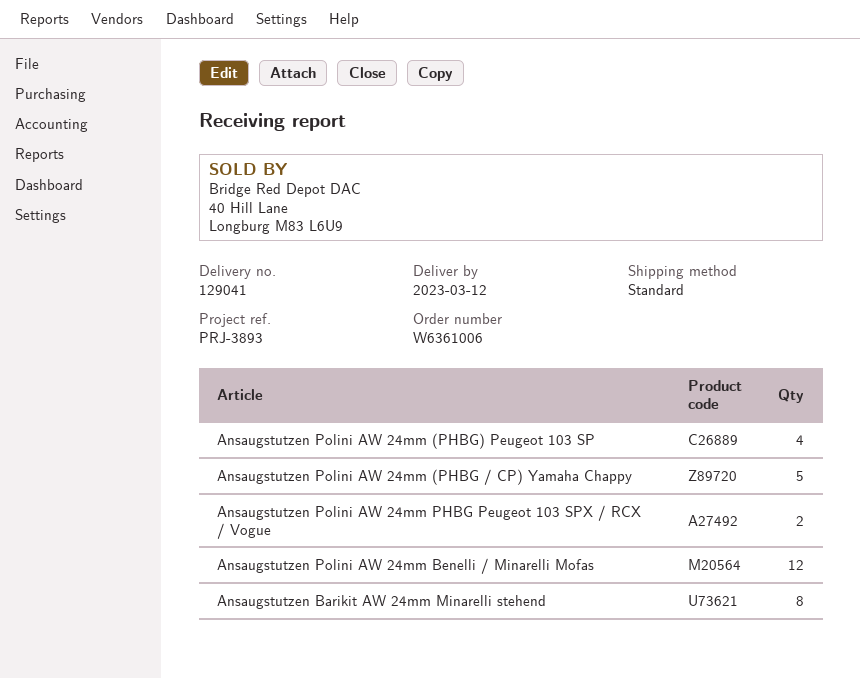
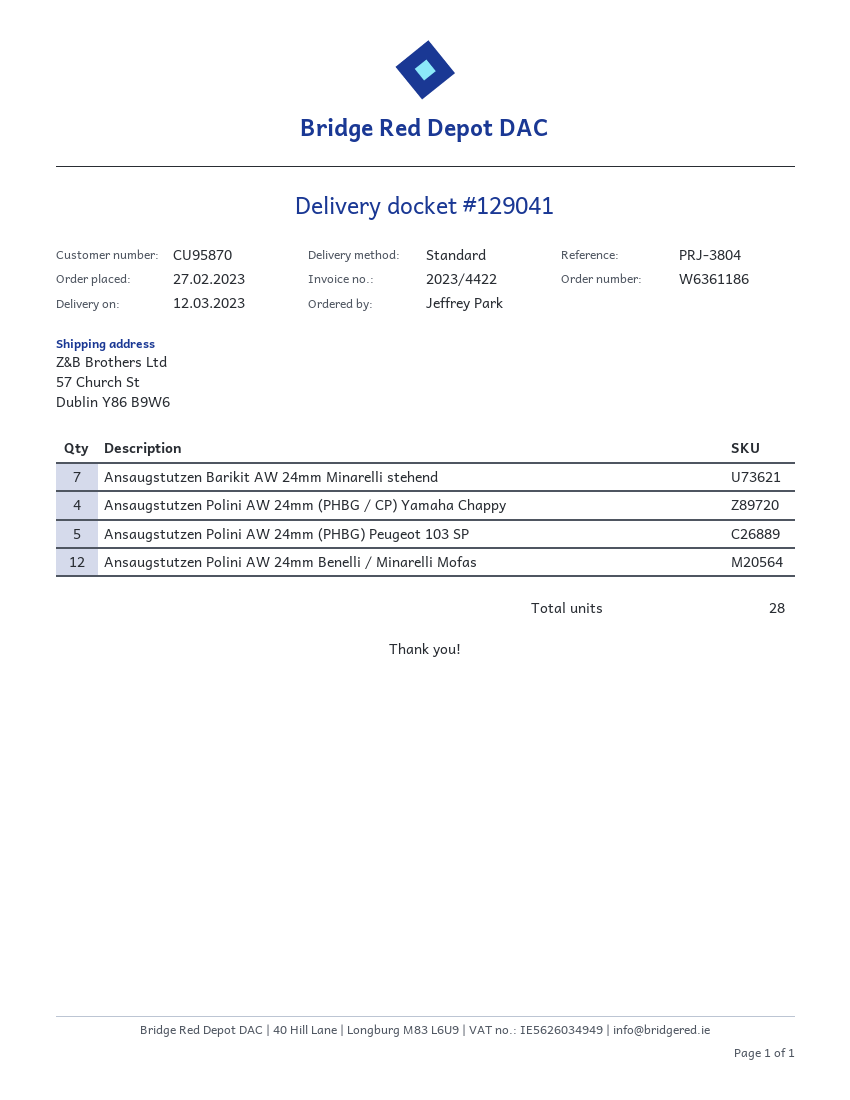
order number: W6361006 -> W6361186
reference: PRJ-3893 -> PRJ-3804
Ansaugstutzen Polini AW 24mm (PHBG) Peugeot 103 SP: 4 -> 5
Ansaugstutzen Polini AW 24mm (PHBG / CP) Yamaha Chappy: 5 -> 4
Ansaugstutzen Polini AW 24mm PHBG Peugeot 103 SPX / RCX / Vogue: 2 -> none
Ansaugstutzen Barikit AW 24mm Minarelli stehend: 8 -> 7

